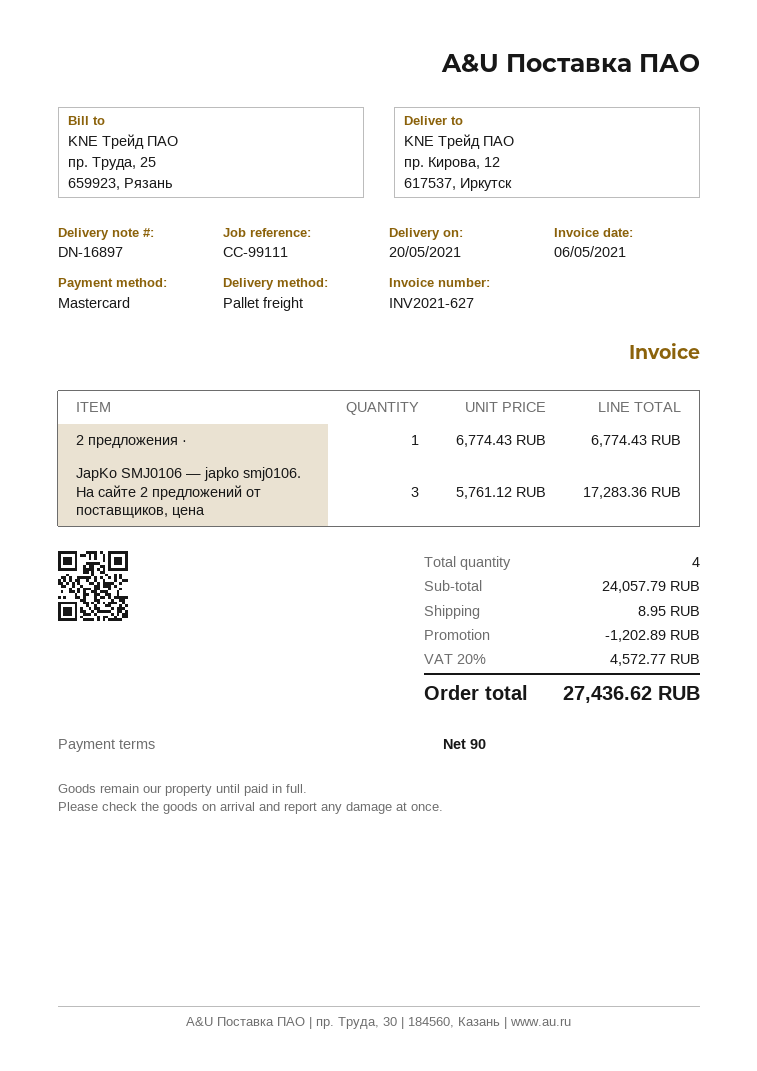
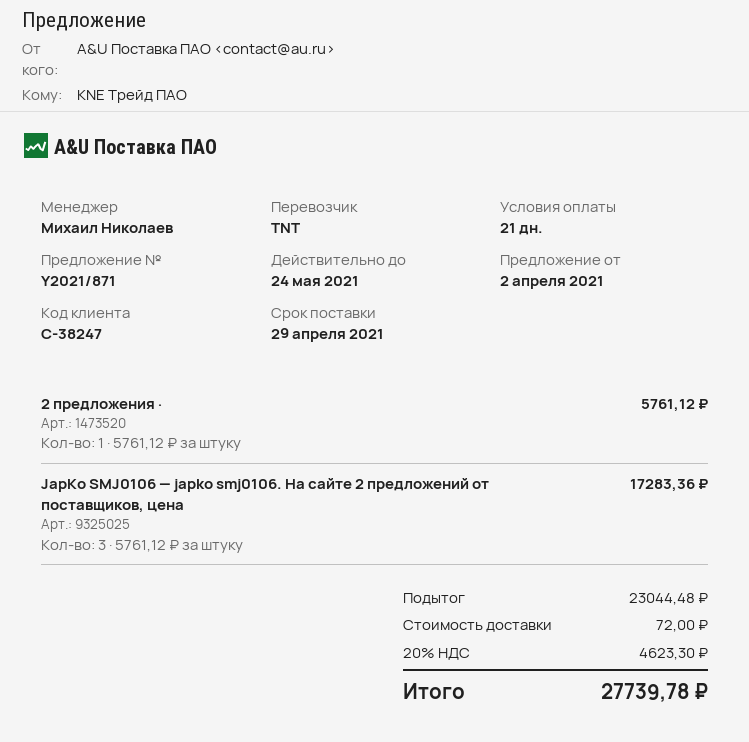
delivery date: 2021-05-20 -> 2021-04-29
payment terms: 90 days -> 21 days
shipping method: pallet freight -> TNT
2 предложения ·: 1 x 6774.43 = 6774.43 -> 1 x 5761.12 = 5761.12
subtotal: 24057.79 -> 23044.48
discount: 1202.89 -> none
shipping: 8.95 -> 72.00
tax: 20% = 4572.77 -> 20% = 4623.30
total: 27436.62 -> 27739.78

